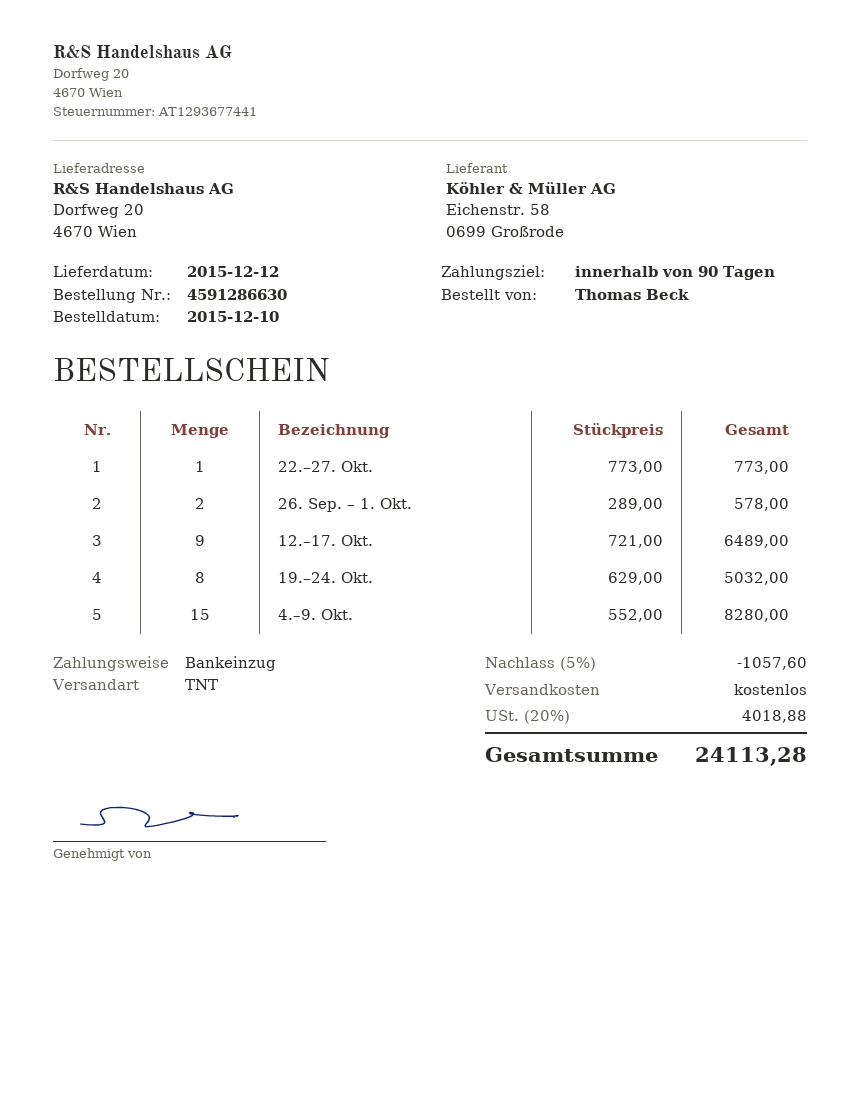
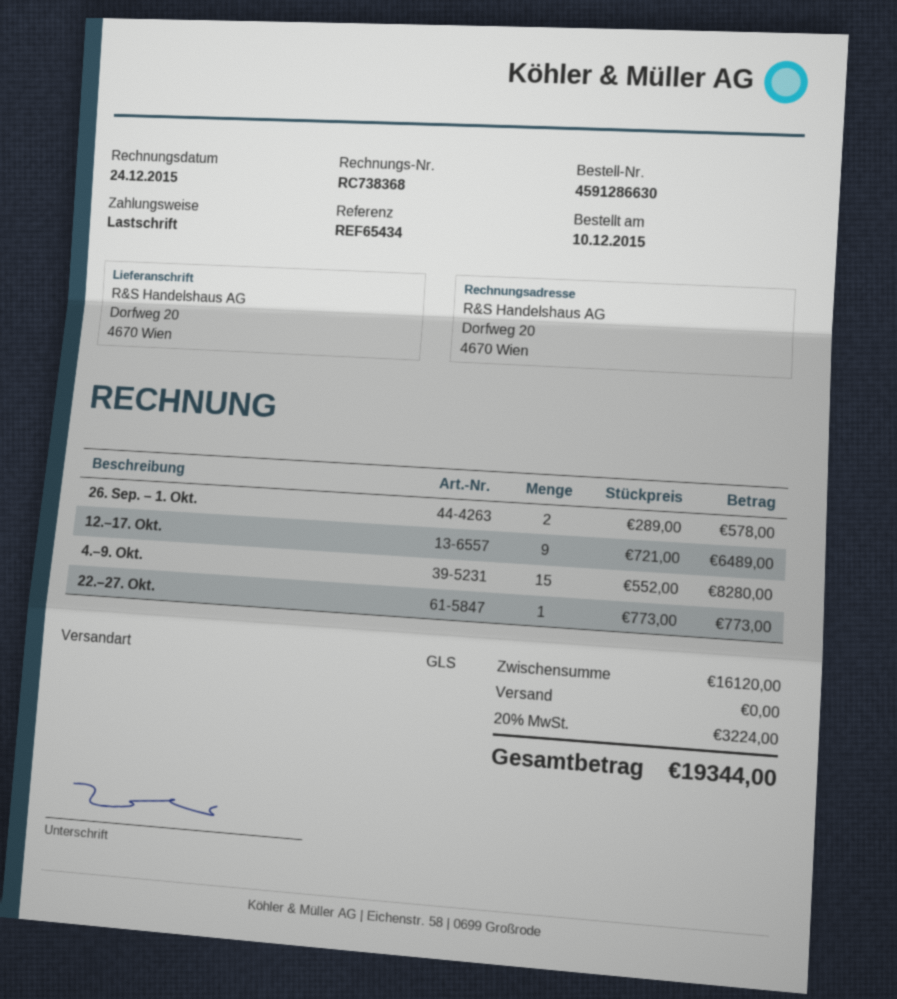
shipping method: TNT -> GLS
19.–24. Okt.: 8 x 629.00 = 5032.00 -> none
discount: 5% = 1057.60 -> none
tax: 20% = 4018.88 -> 20% = 3224.00
total: 24113.28 -> 19344.00

